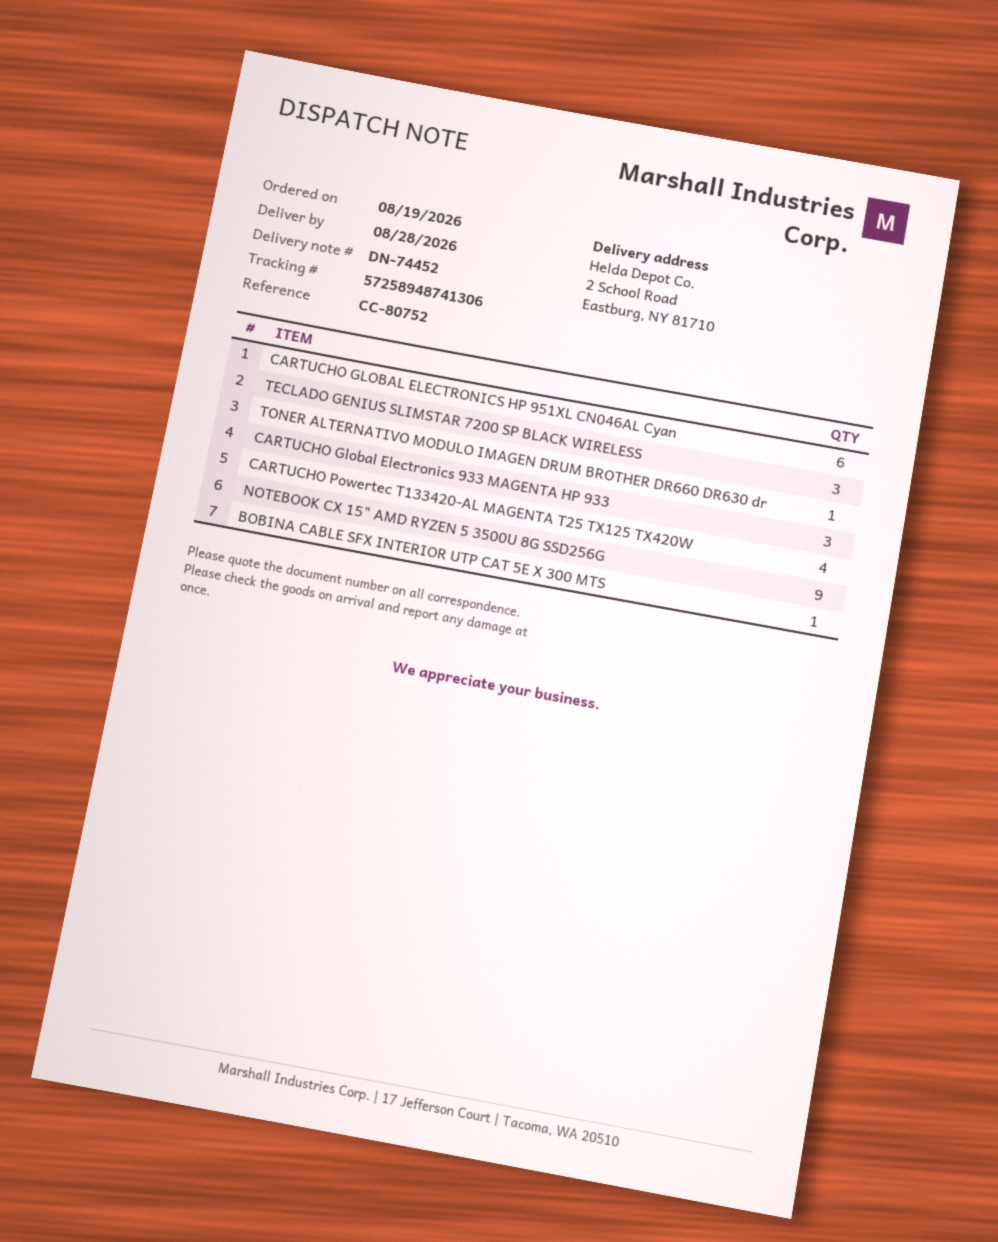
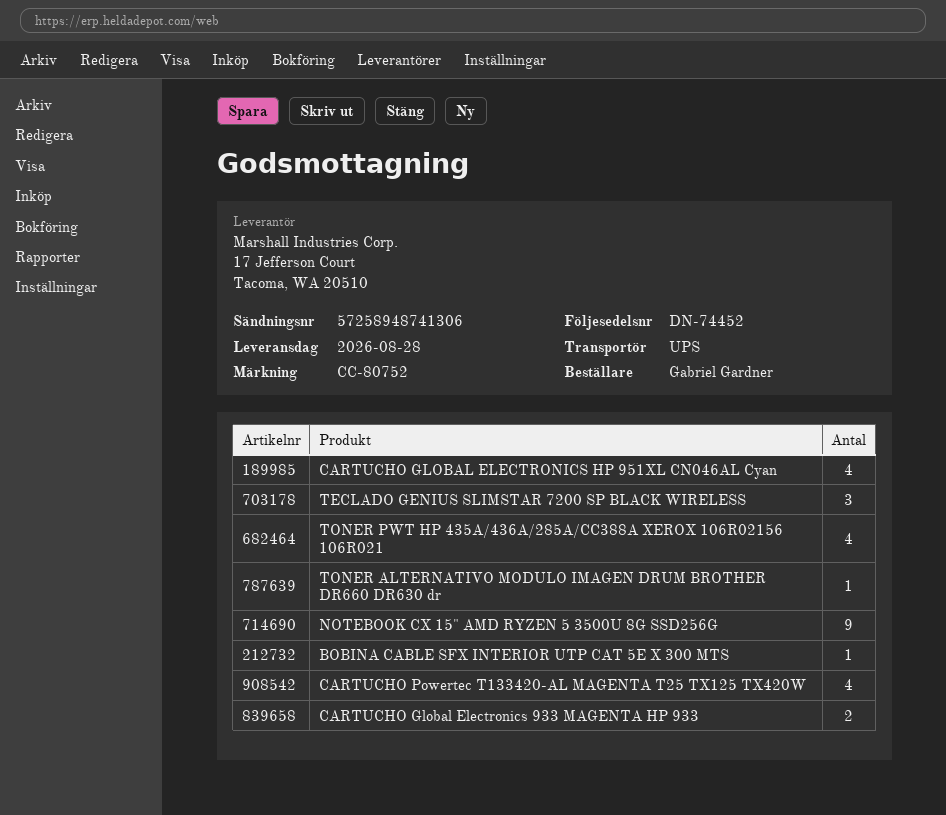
CARTUCHO GLOBAL ELECTRONICS HP 951XL CN046AL Cyan: 6 -> 4
CARTUCHO Global Electronics 933 MAGENTA HP 933: 3 -> 2
TONER PWT HP 435A/436A/285A/CC388A XEROX 106R02156 106R021: none -> 4

